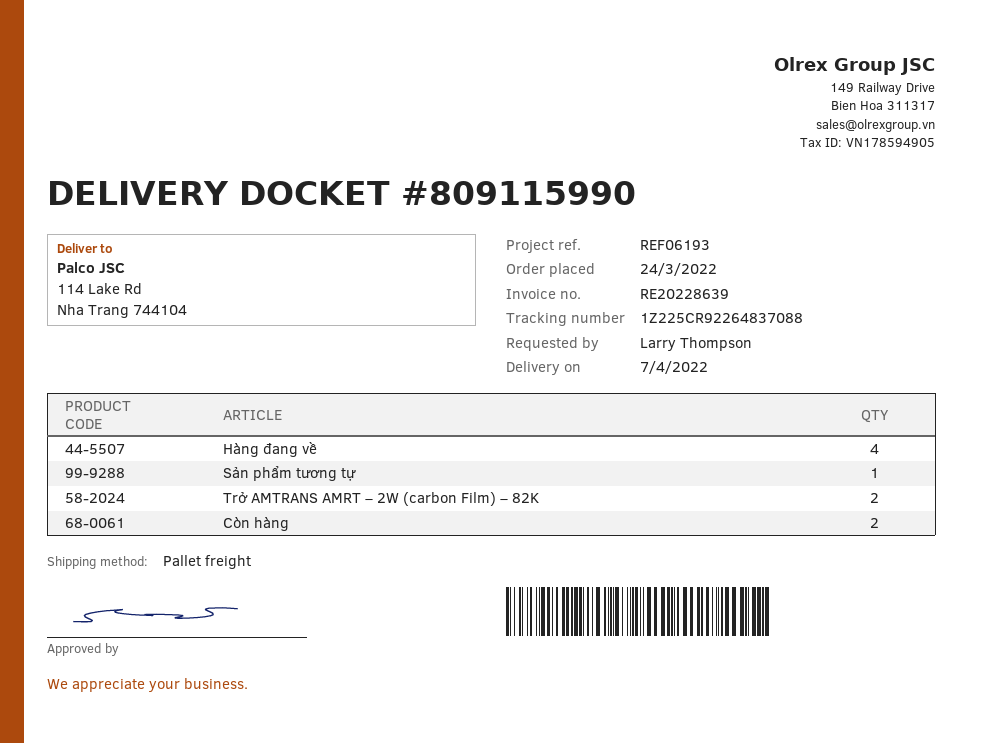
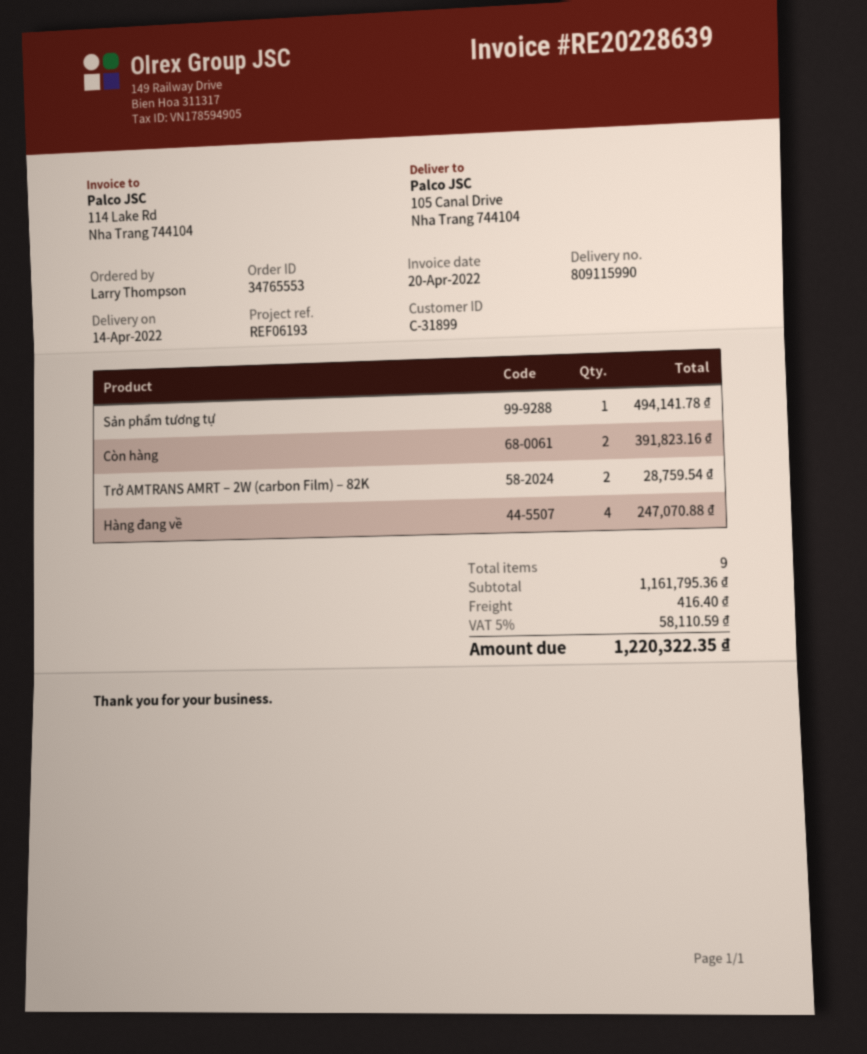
delivery date: 2022-04-07 -> 2022-04-14
ship to: 114 Lake Rd, Nha Trang 744104 -> 105 Canal Drive, Nha Trang 744104

